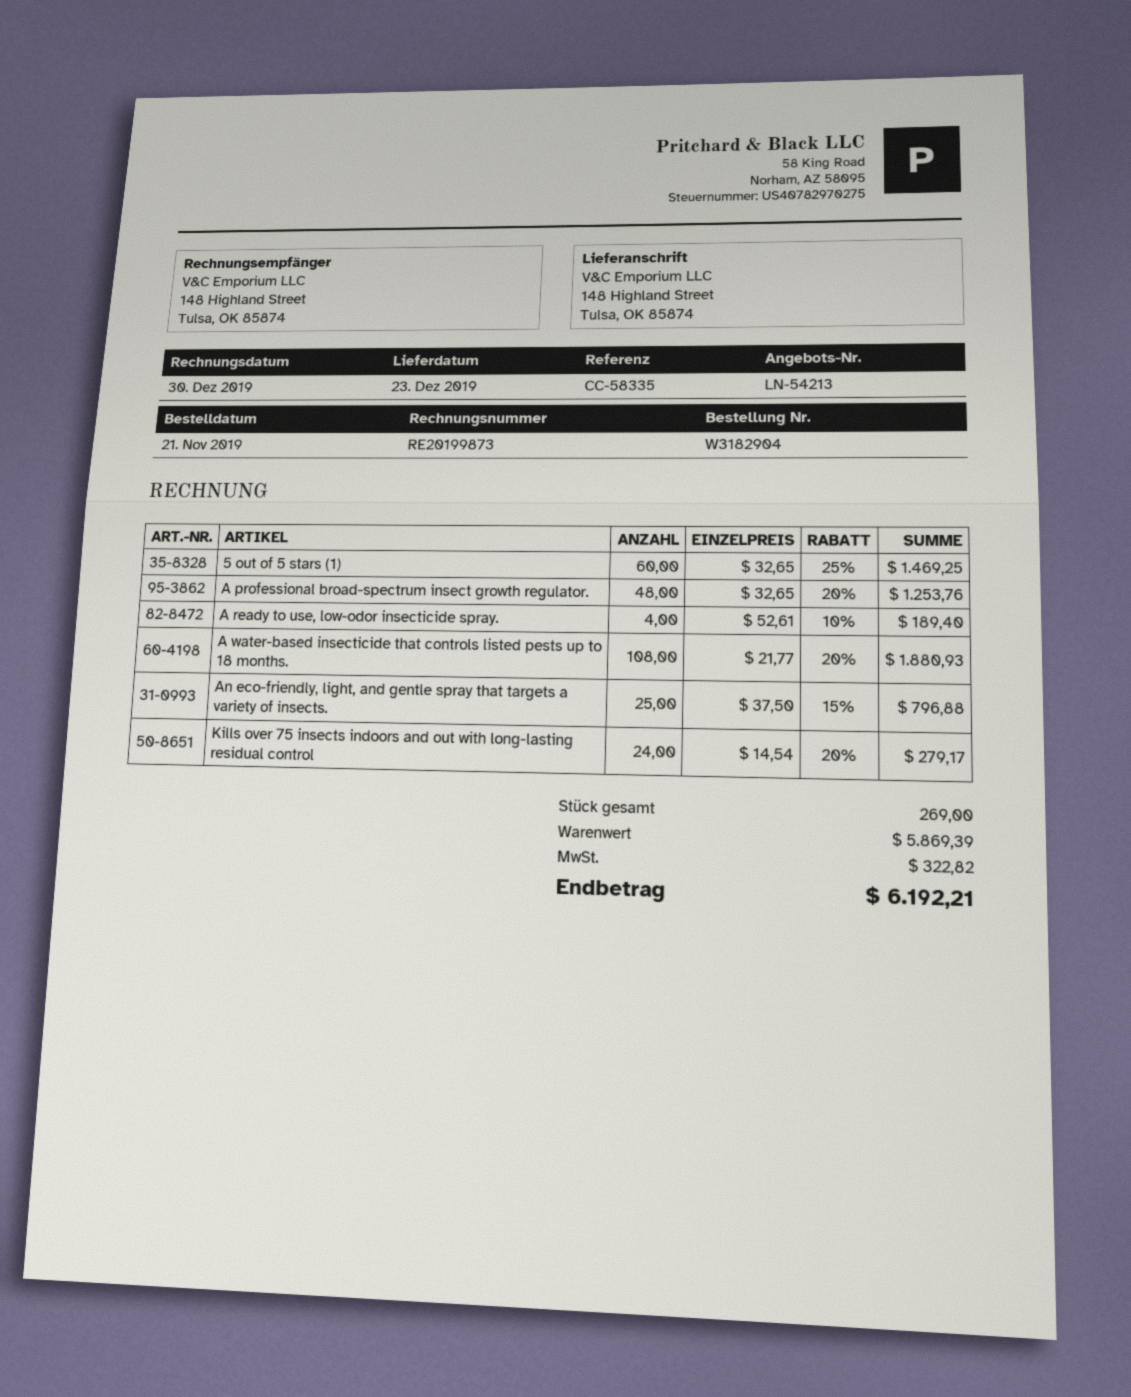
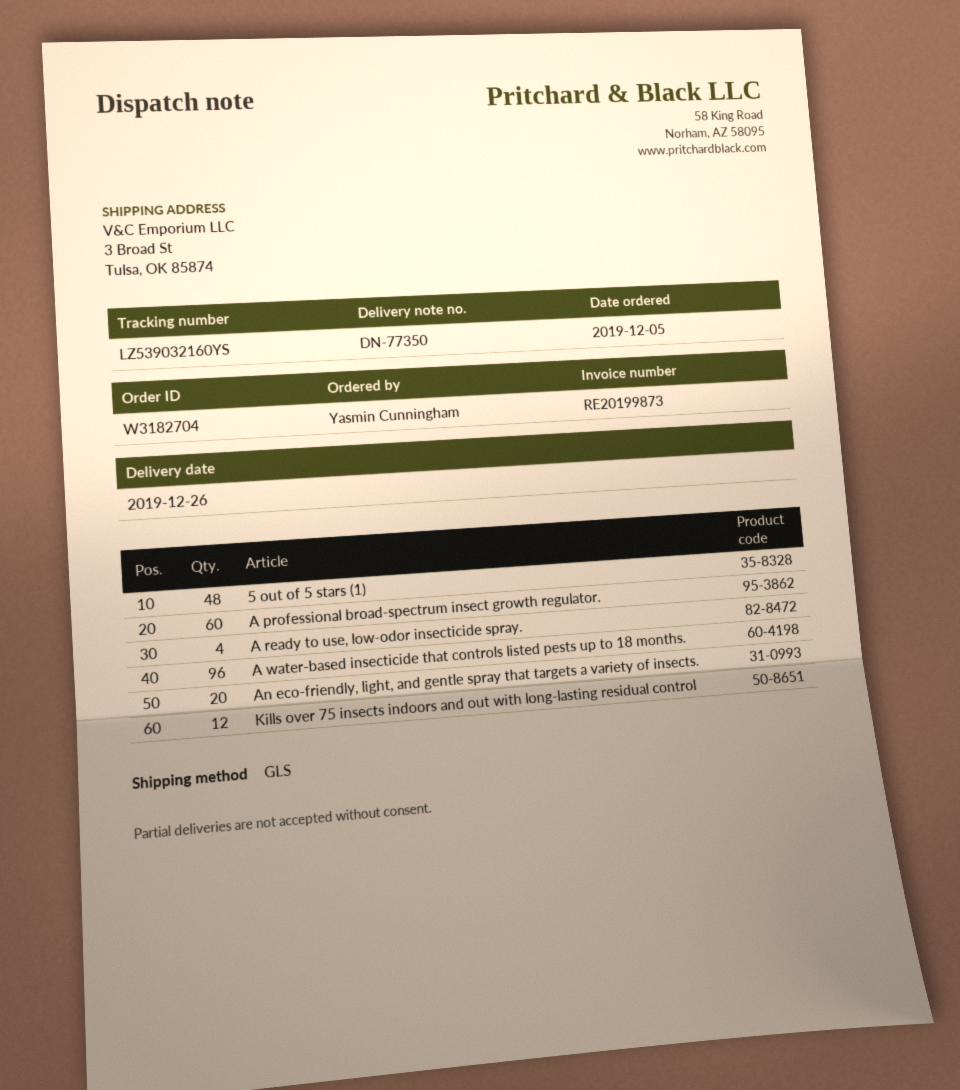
order number: W3182904 -> W3182704
order date: 2019-11-21 -> 2019-12-05
delivery date: 2019-12-23 -> 2019-12-26
ship to: 148 Highland Street, Tulsa, OK 85874 -> 3 Broad St, Tulsa, OK 85874
5 out of 5 stars (1): 60 -> 48
A professional broad-spectrum insect growth regulator.: 48 -> 60
A water-based insecticide that controls listed pests up to 18 months.: 108 -> 96
An eco-friendly, light, and gentle spray that targets a variety of insects.: 25 -> 20
Kills over 75 insects indoors and out with long-lasting residual control: 24 -> 12

